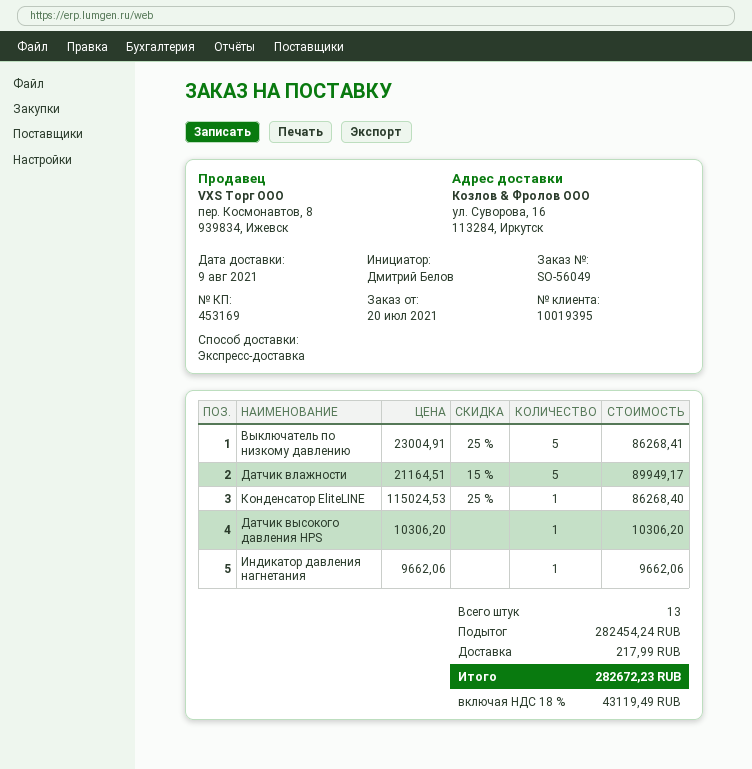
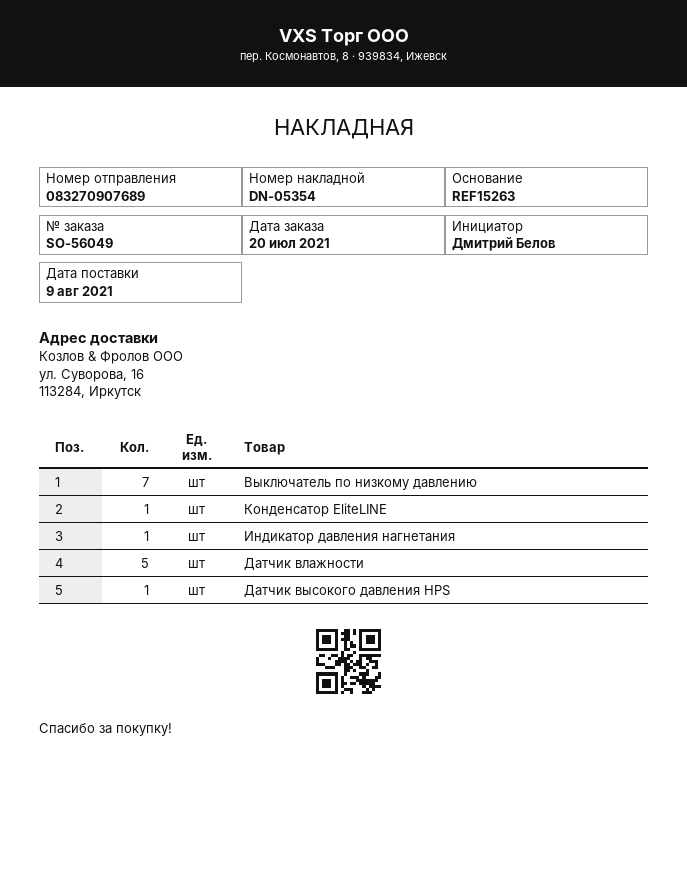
Выключатель по низкому давлению: 5 -> 7

